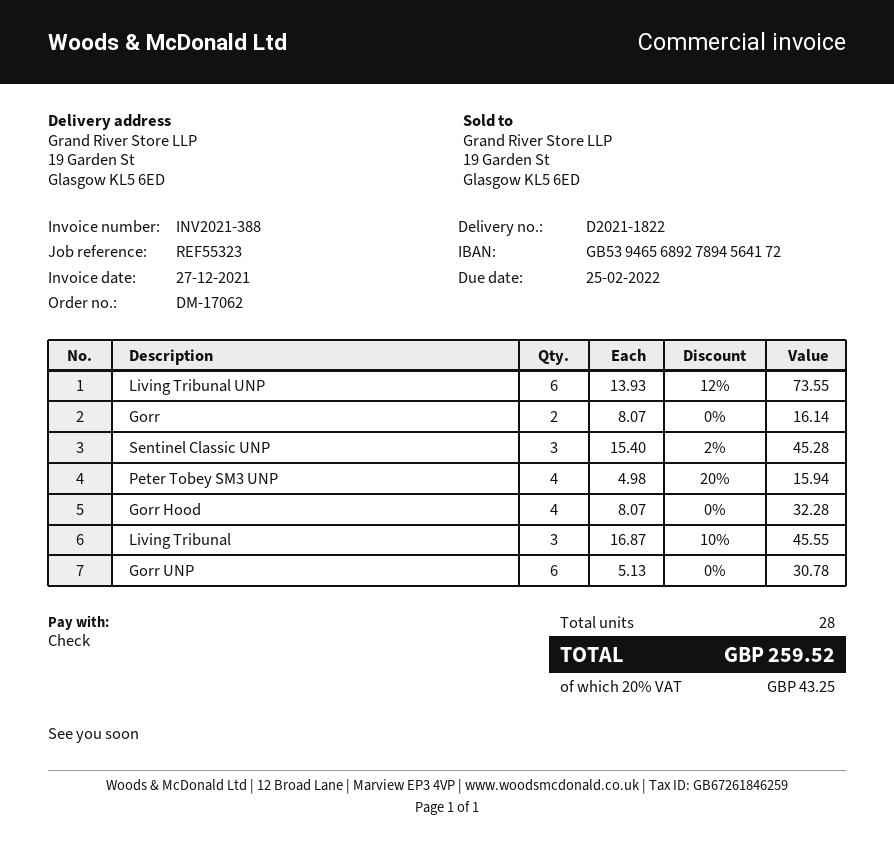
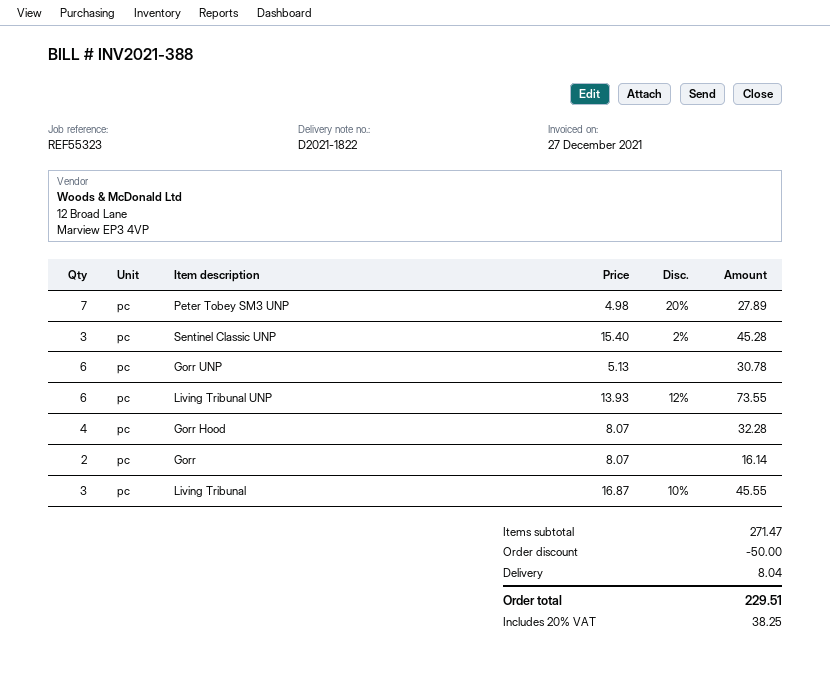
Peter Tobey SM3 UNP: 4 x 4.98 - 20% = 15.94 -> 7 x 4.98 - 20% = 27.89
discount: none -> 50.00
shipping: none -> 8.04
tax: 20% = 43.25 -> 20% = 38.25
total: 259.52 -> 229.51

